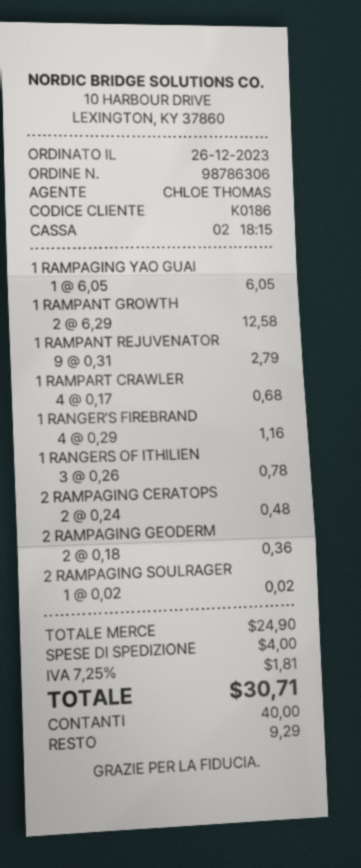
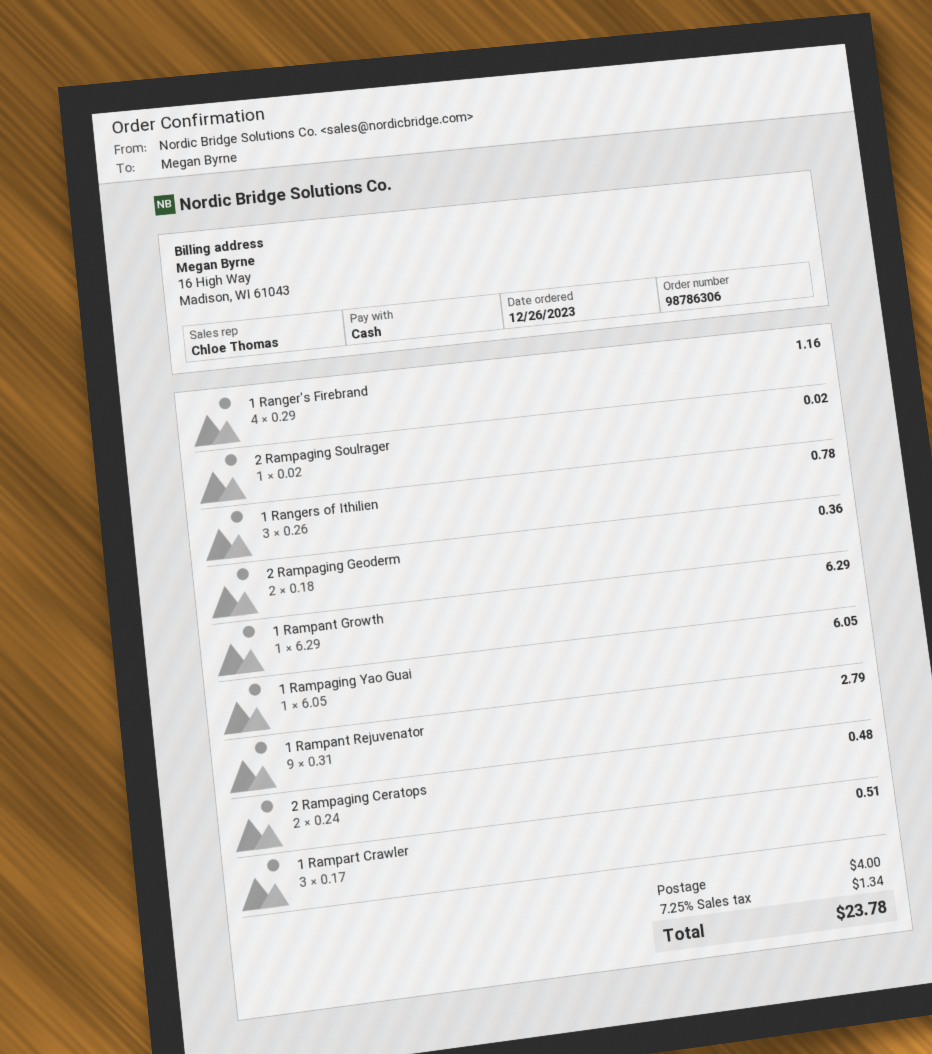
1 RAMPANT GROWTH: 2 x 6.29 = 12.58 -> 1 x 6.29 = 6.29
1 RAMPART CRAWLER: 4 x 0.17 = 0.68 -> 3 x 0.17 = 0.51
tax: 7.25% = 1.81 -> 7.25% = 1.34
total: 30.71 -> 23.78

